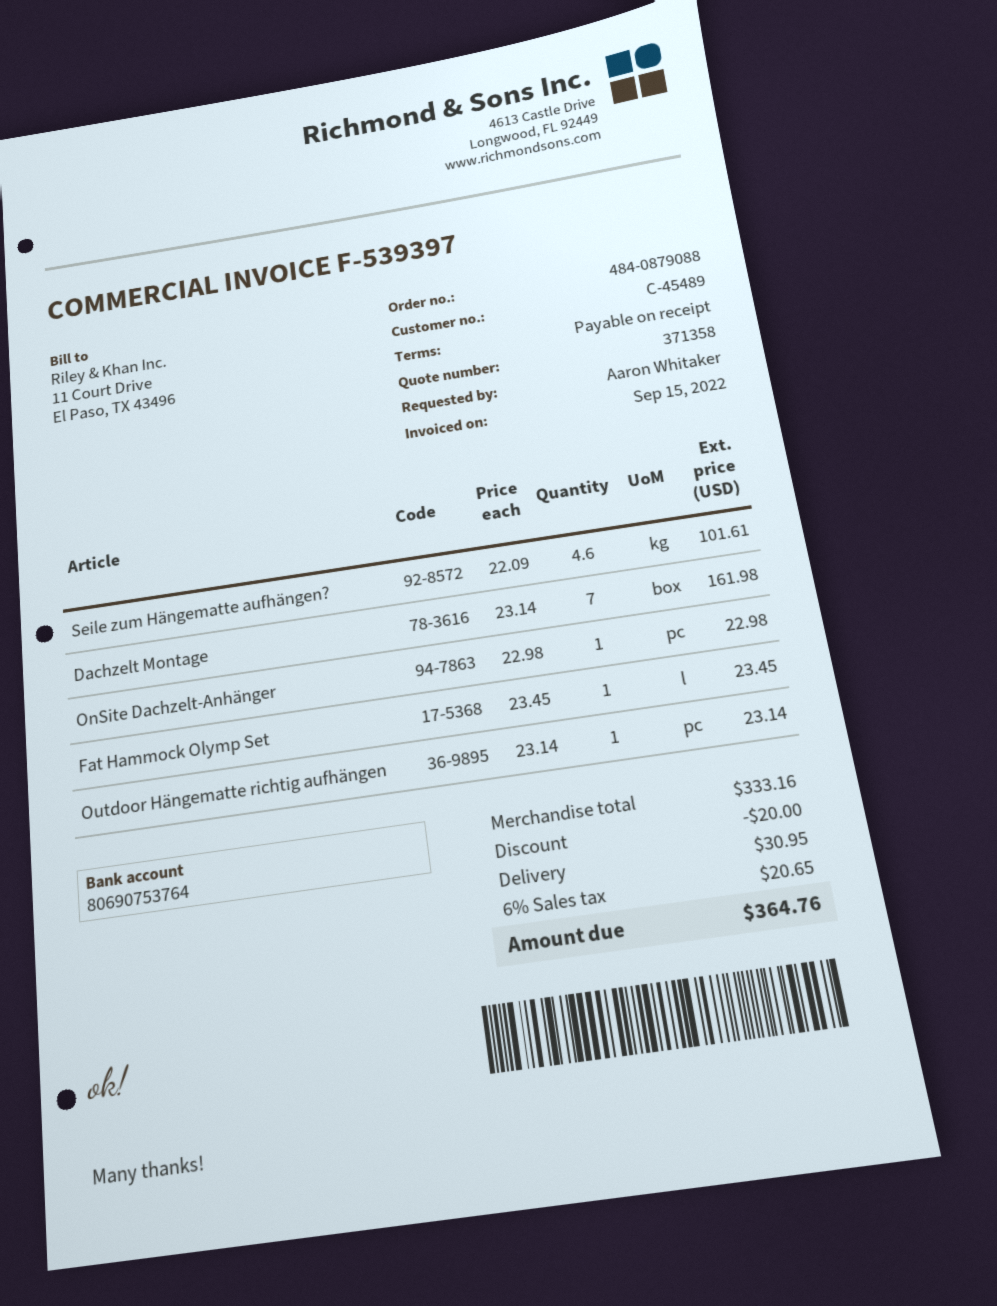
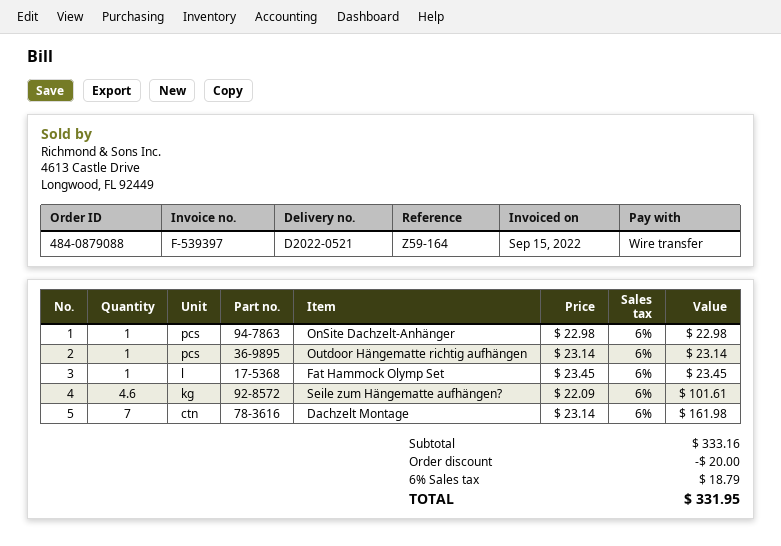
shipping: 30.95 -> none
tax: 6% = 20.65 -> 6% = 18.79
total: 364.76 -> 331.95

